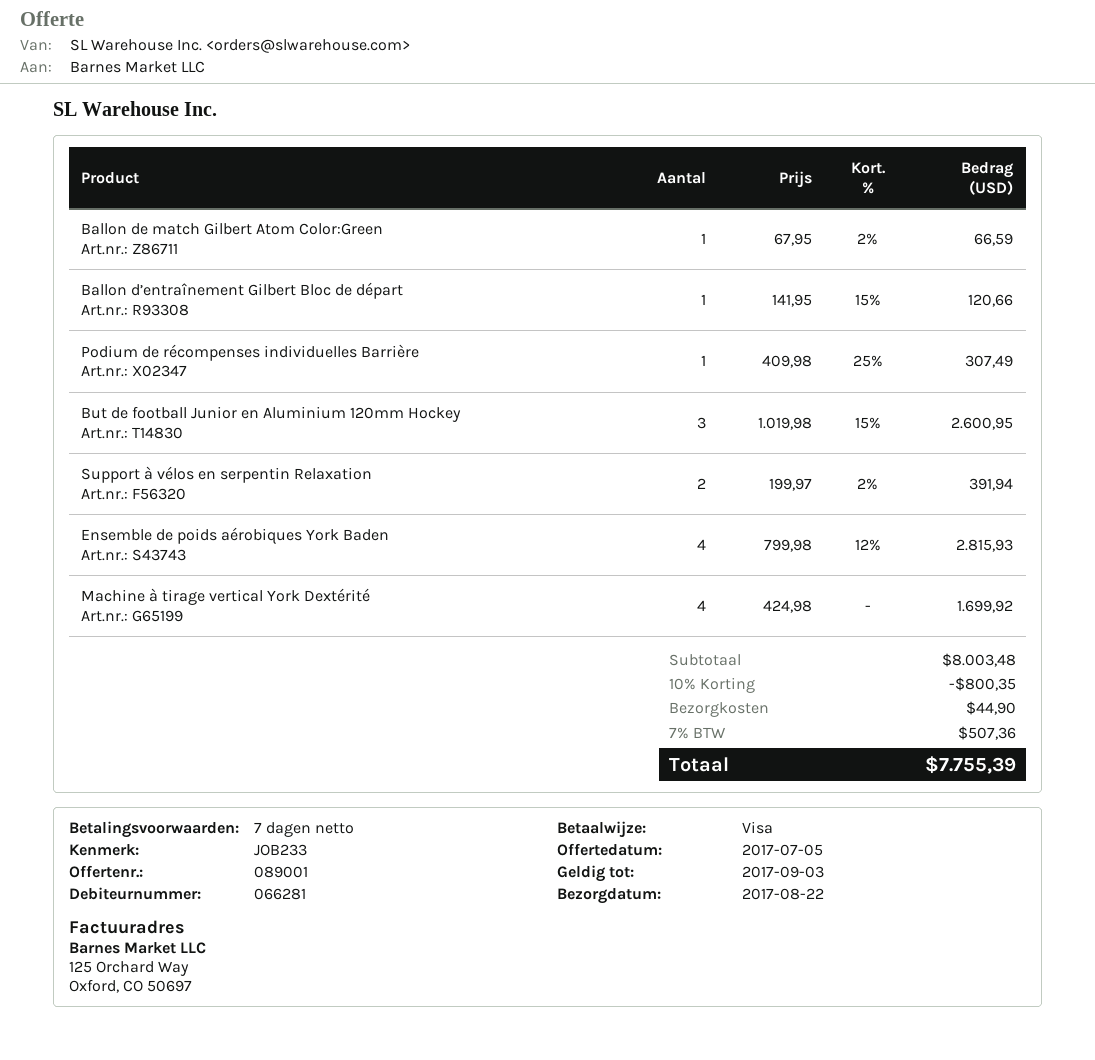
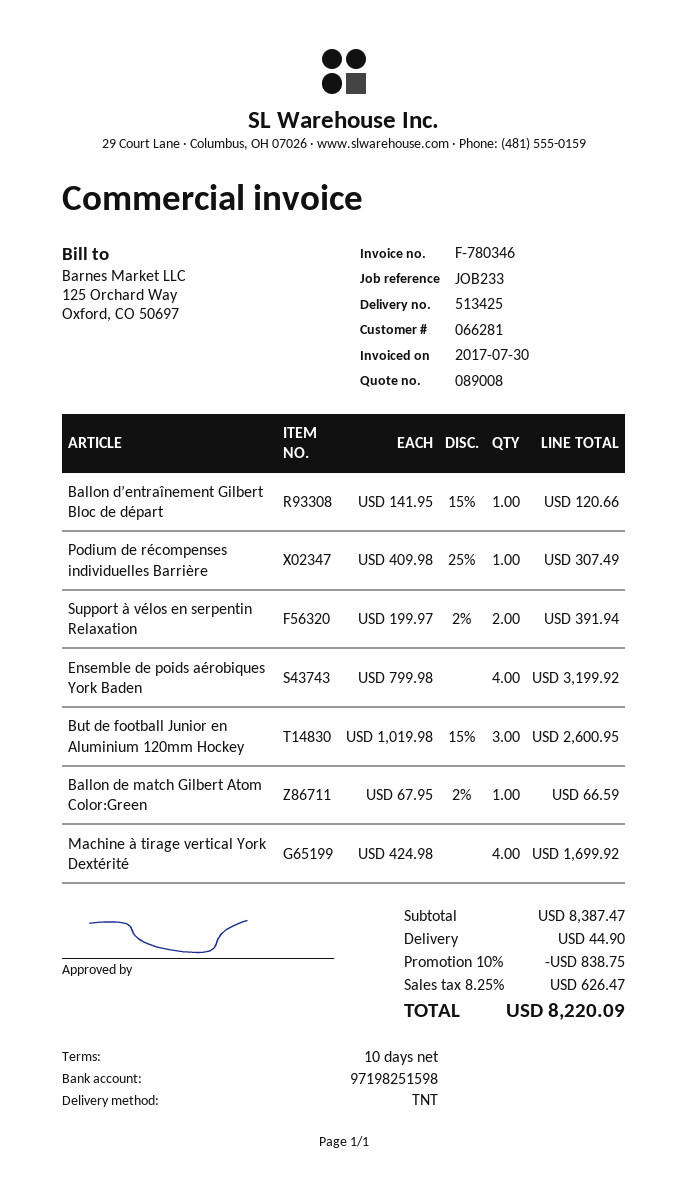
quote number: 089001 -> 089008
payment terms: 7 days -> 10 days
Ensemble de poids aérobiques York Baden: 4 x 799.98 - 12% = 2815.93 -> 4 x 799.98 = 3199.92
subtotal: 8003.48 -> 8387.47
discount: 10% = 800.35 -> 10% = 838.75
tax: 7% = 507.36 -> 8.25% = 626.47
total: 7755.39 -> 8220.09

